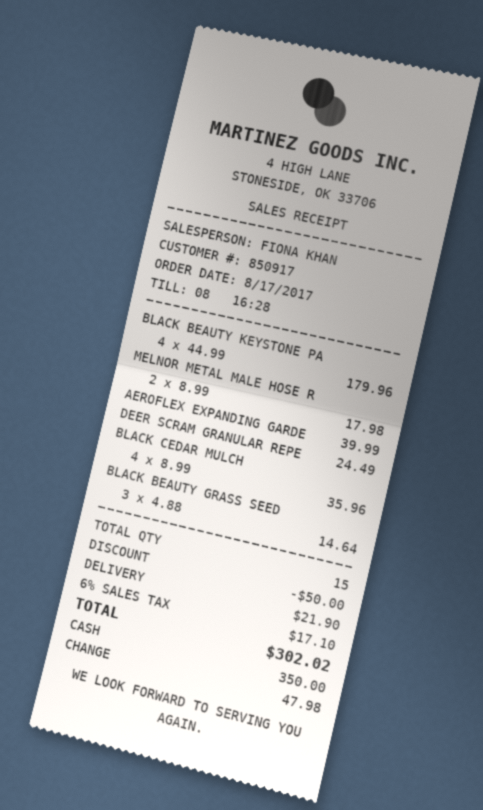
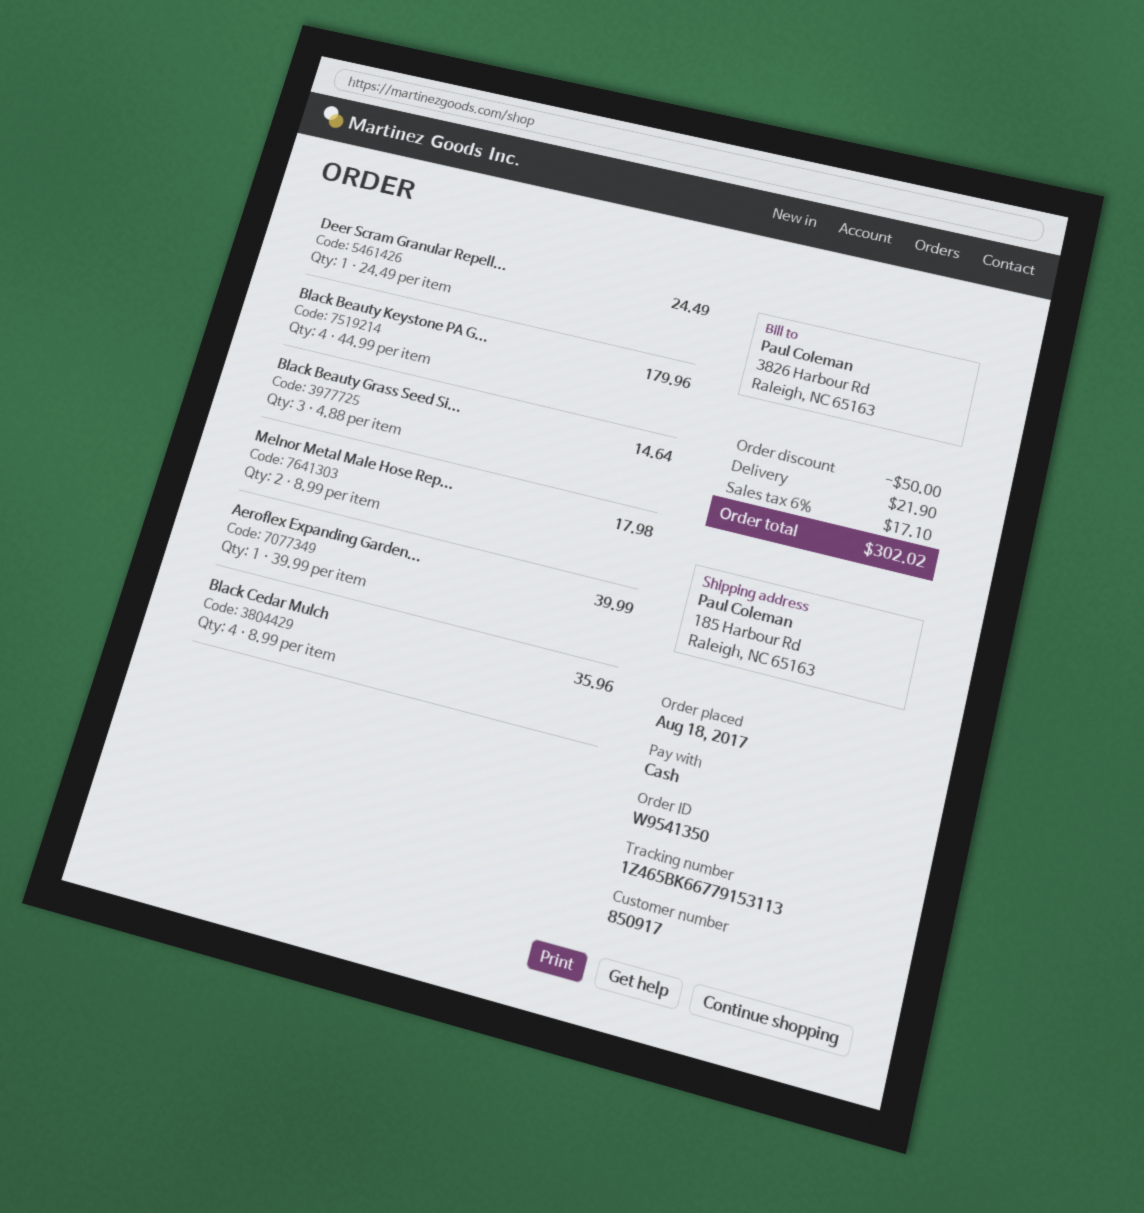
order date: 2017-08-17 -> 2017-08-18

